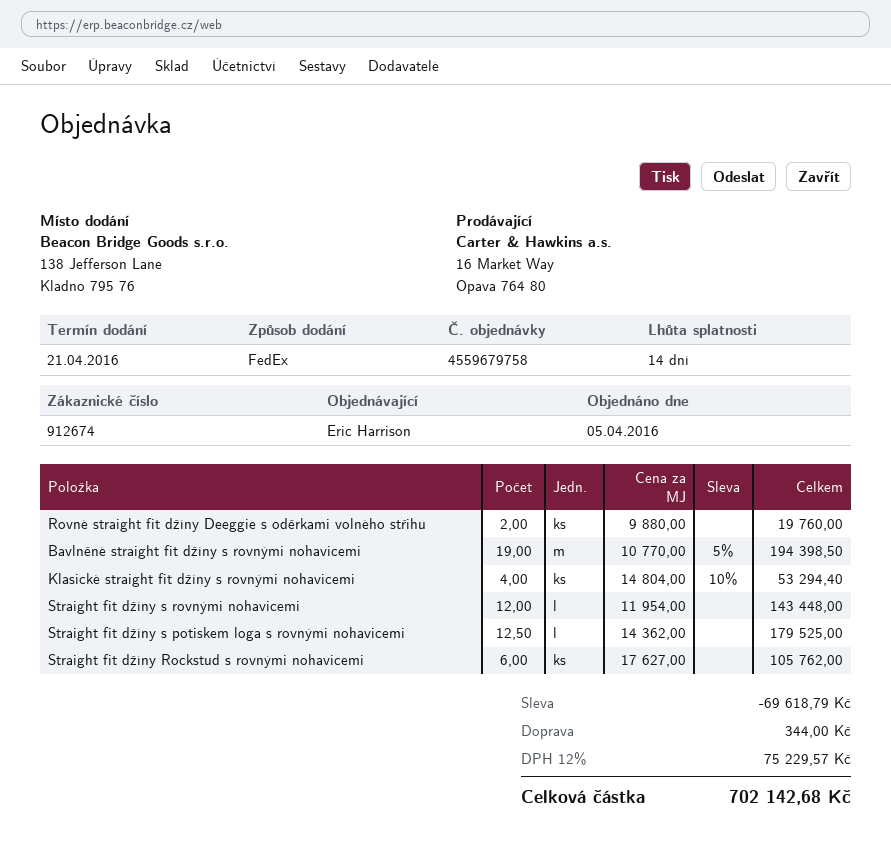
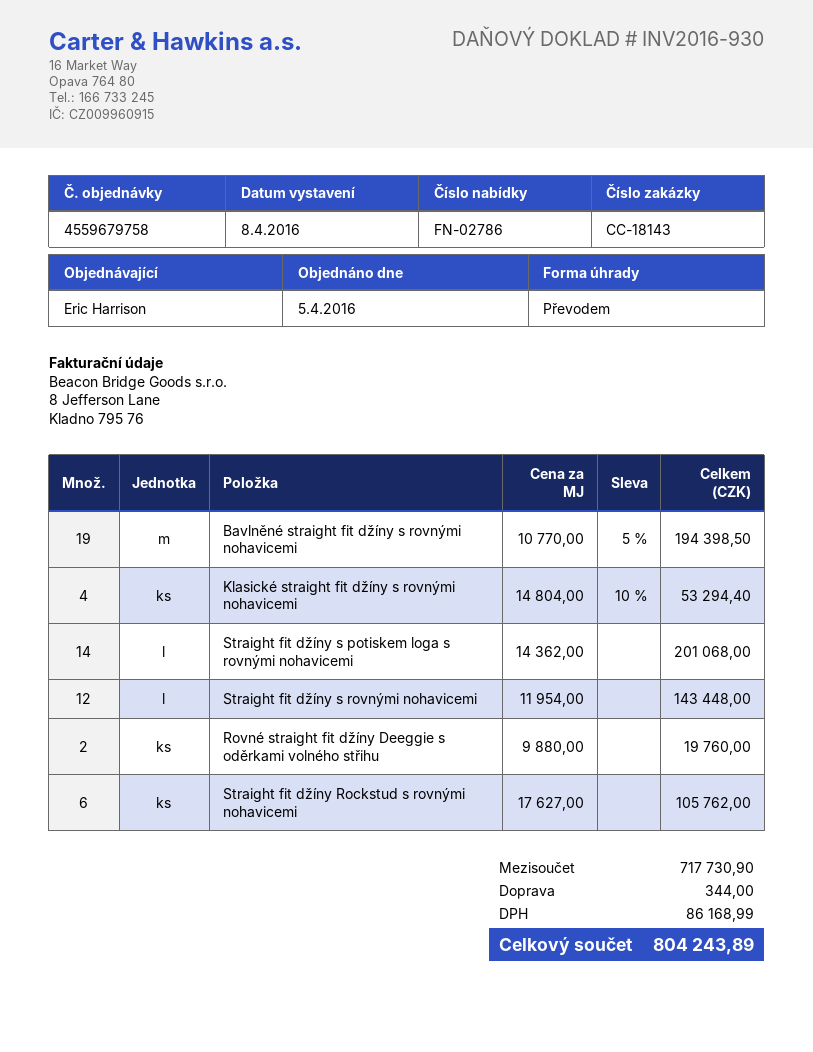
Straight fit džíny s potiskem loga s rovnými nohavicemi: 12.5 x 14362.00 = 179525.00 -> 14 x 14362.00 = 201068.00
discount: 69618.79 -> none
tax: 75229.57 -> 86168.99
total: 702142.68 -> 804243.89

